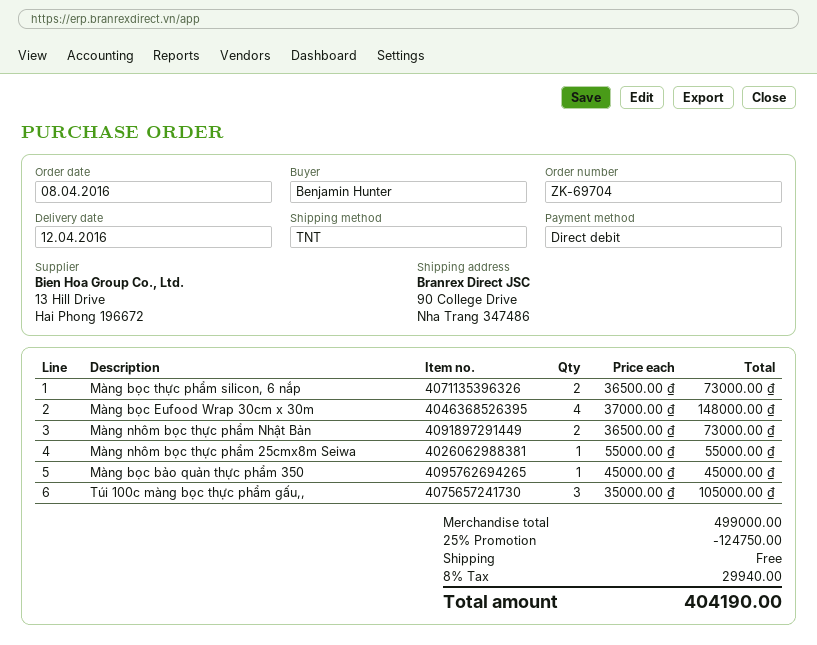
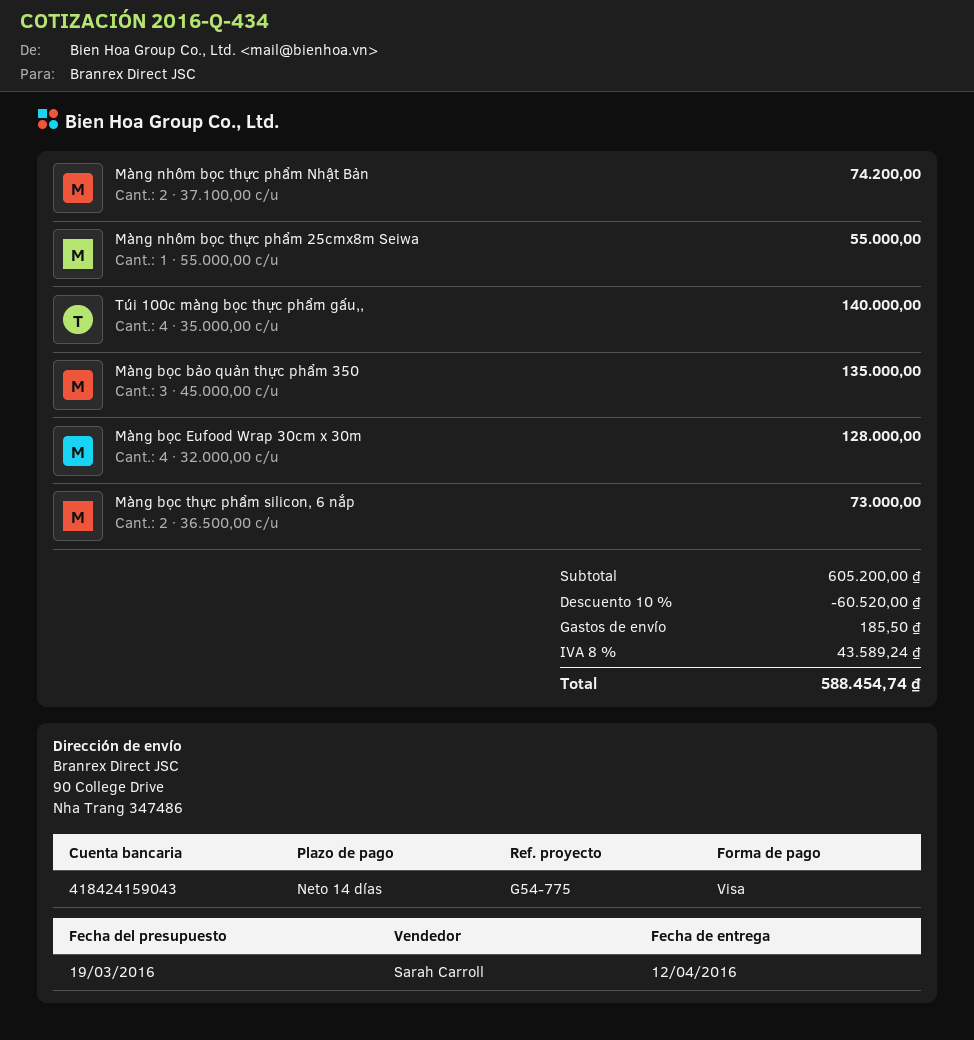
payment method: direct debit -> Visa
Màng bọc Eufood Wrap 30cm x 30m: 4 x 37000.00 = 148000.00 -> 4 x 32000.00 = 128000.00
Màng nhôm bọc thực phẩm Nhật Bản: 2 x 36500.00 = 73000.00 -> 2 x 37100.00 = 74200.00
Màng bọc bảo quản thực phẩm 350: 1 x 45000.00 = 45000.00 -> 3 x 45000.00 = 135000.00
Túi 100c màng bọc thực phẩm gấu,,: 3 x 35000.00 = 105000.00 -> 4 x 35000.00 = 140000.00
subtotal: 499000.00 -> 605200.00
discount: 25% = 124750.00 -> 10% = 60520.00
shipping: 0.00 -> 185.50
tax: 8% = 29940.00 -> 8% = 43589.24
total: 404190.00 -> 588454.74

